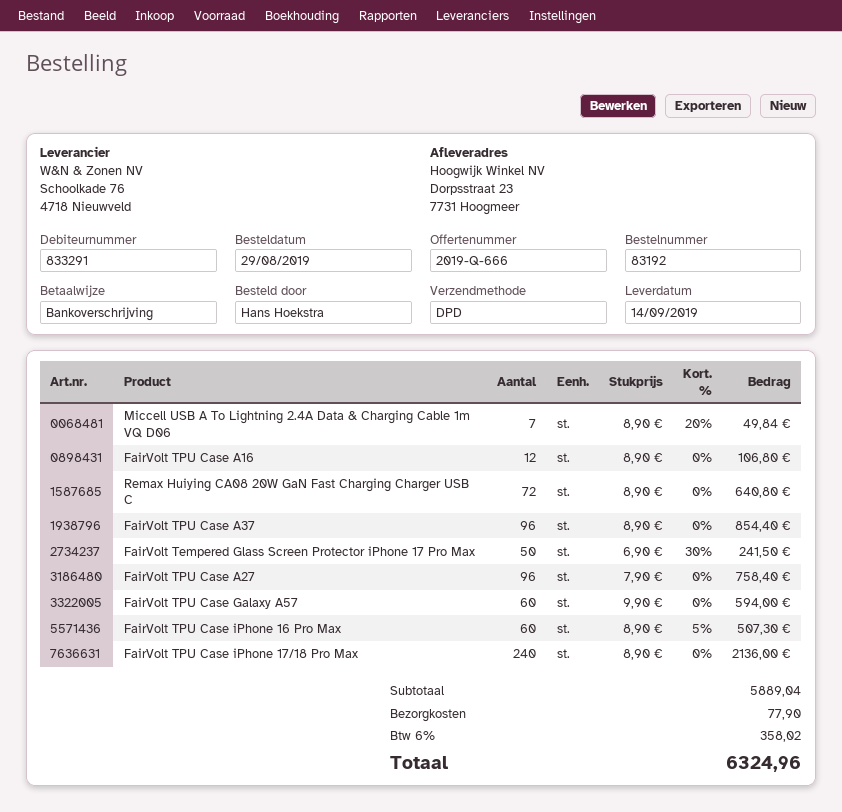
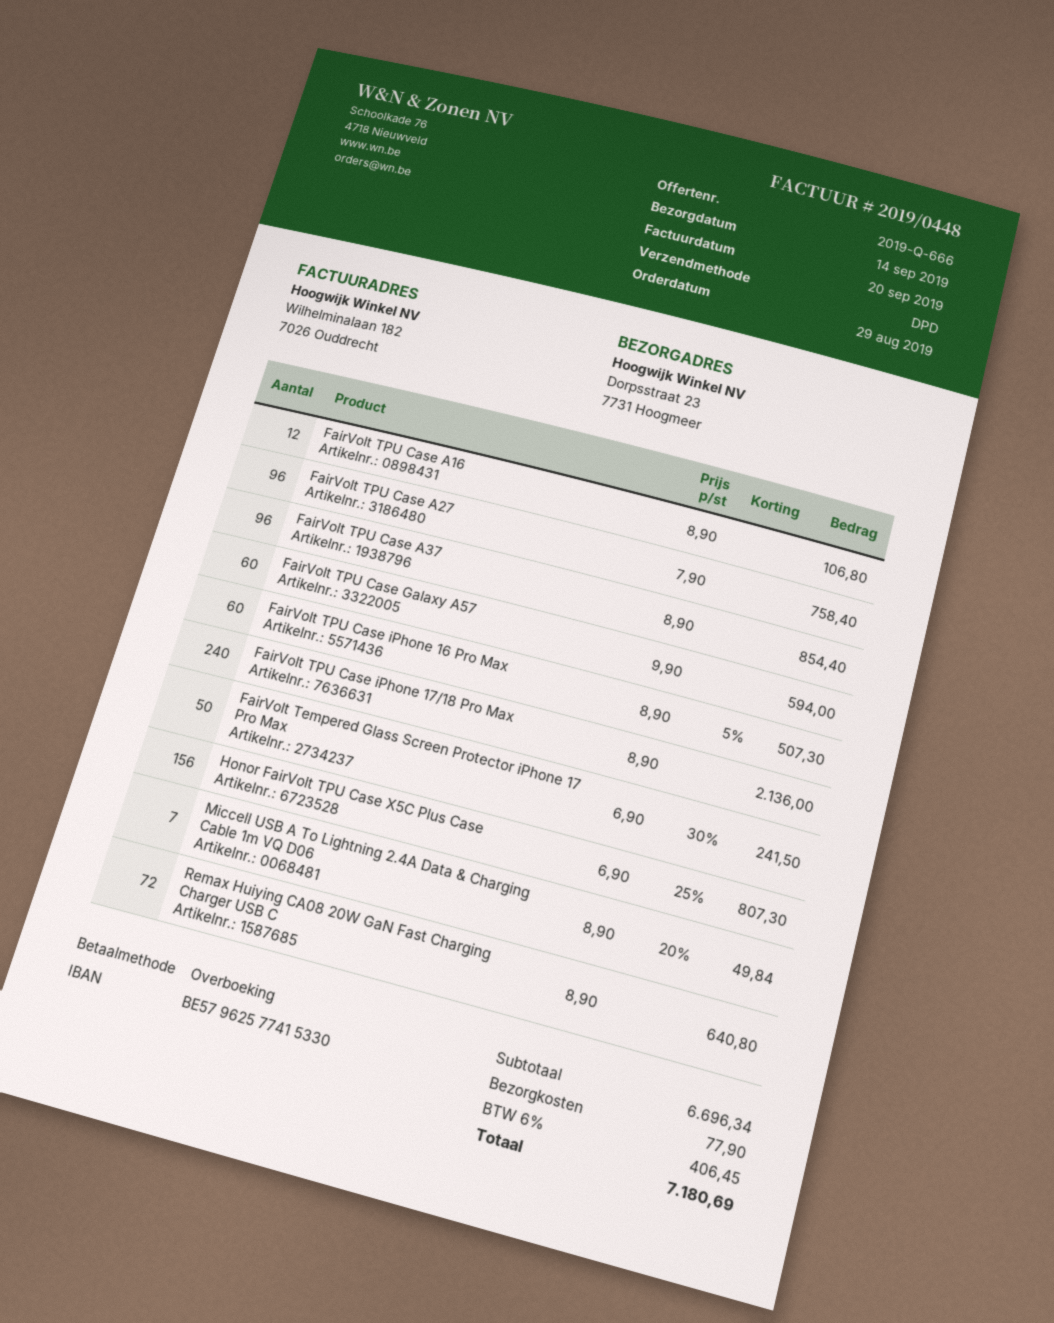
Honor FairVolt TPU Case X5C Plus Case: none -> 156 x 6.90 - 25% = 807.30
subtotal: 5889.04 -> 6696.34
tax: 6% = 358.02 -> 6% = 406.45
total: 6324.96 -> 7180.69

